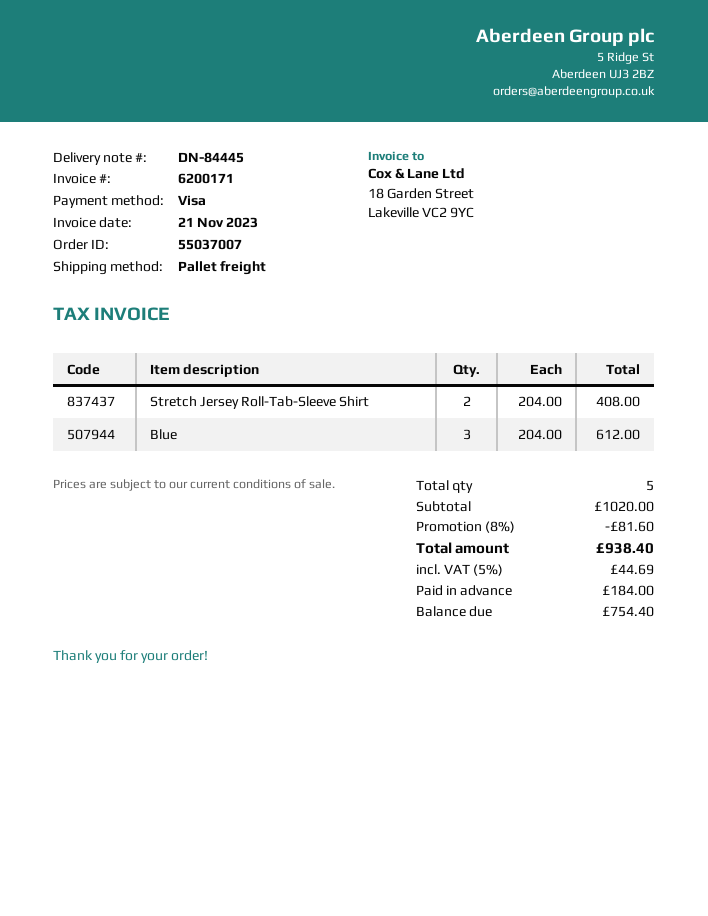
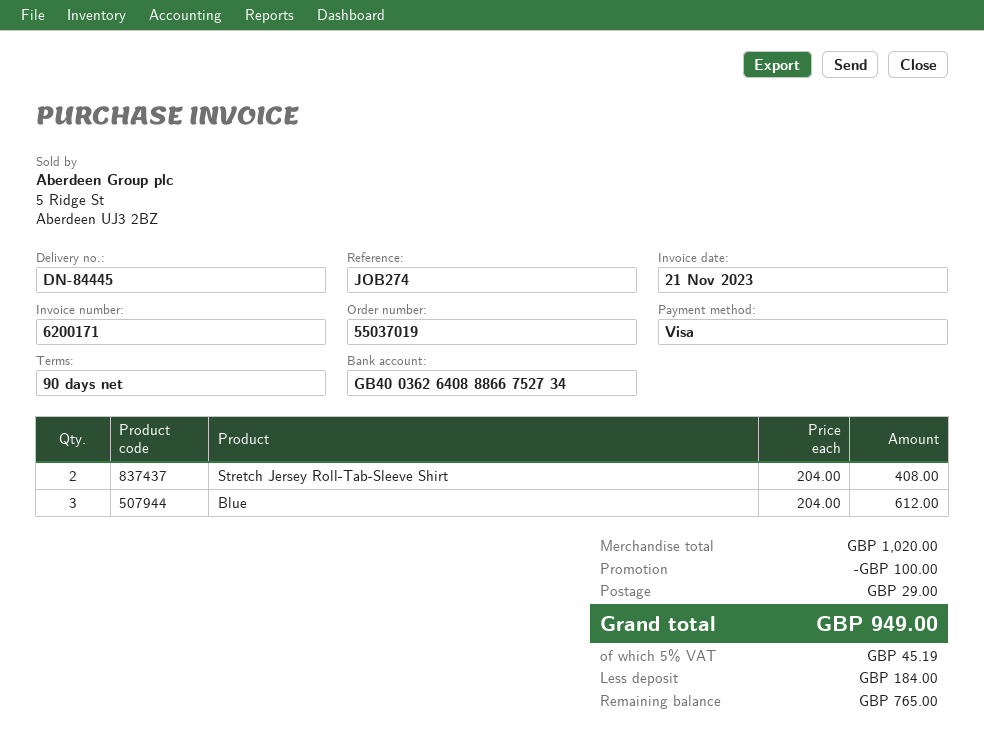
order number: 55037007 -> 55037019
discount: 81.60 -> 100.00
shipping: none -> 29.00
tax: 5% = 44.69 -> 5% = 45.19
total: 938.40 -> 949.00
balance: 754.40 -> 765.00

